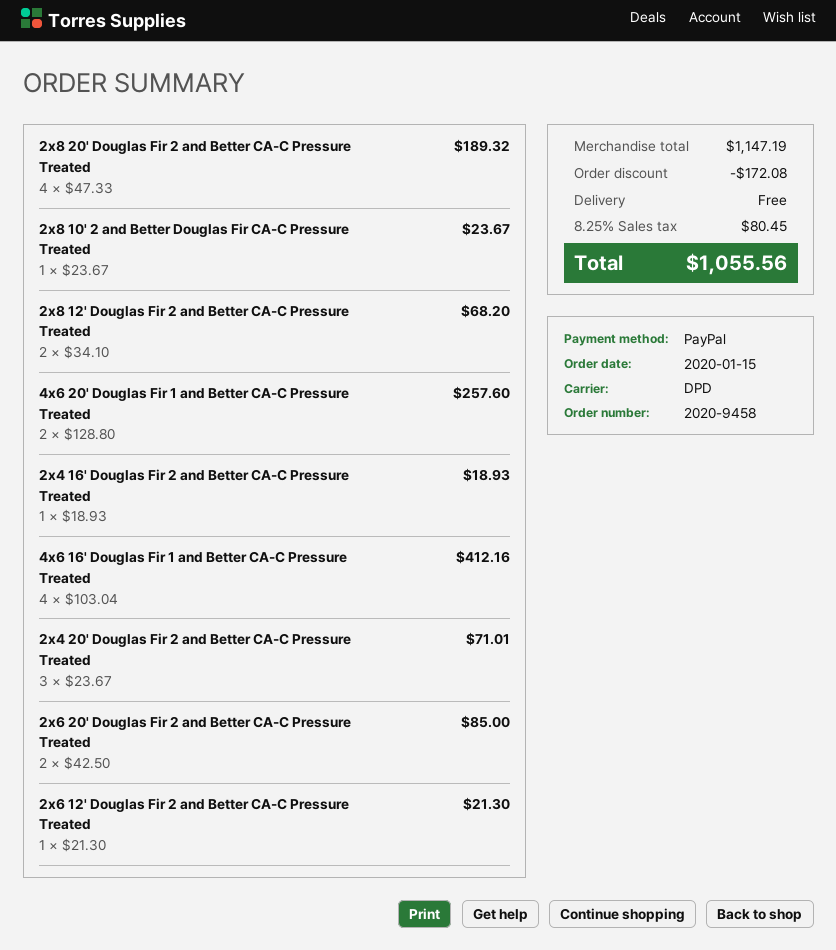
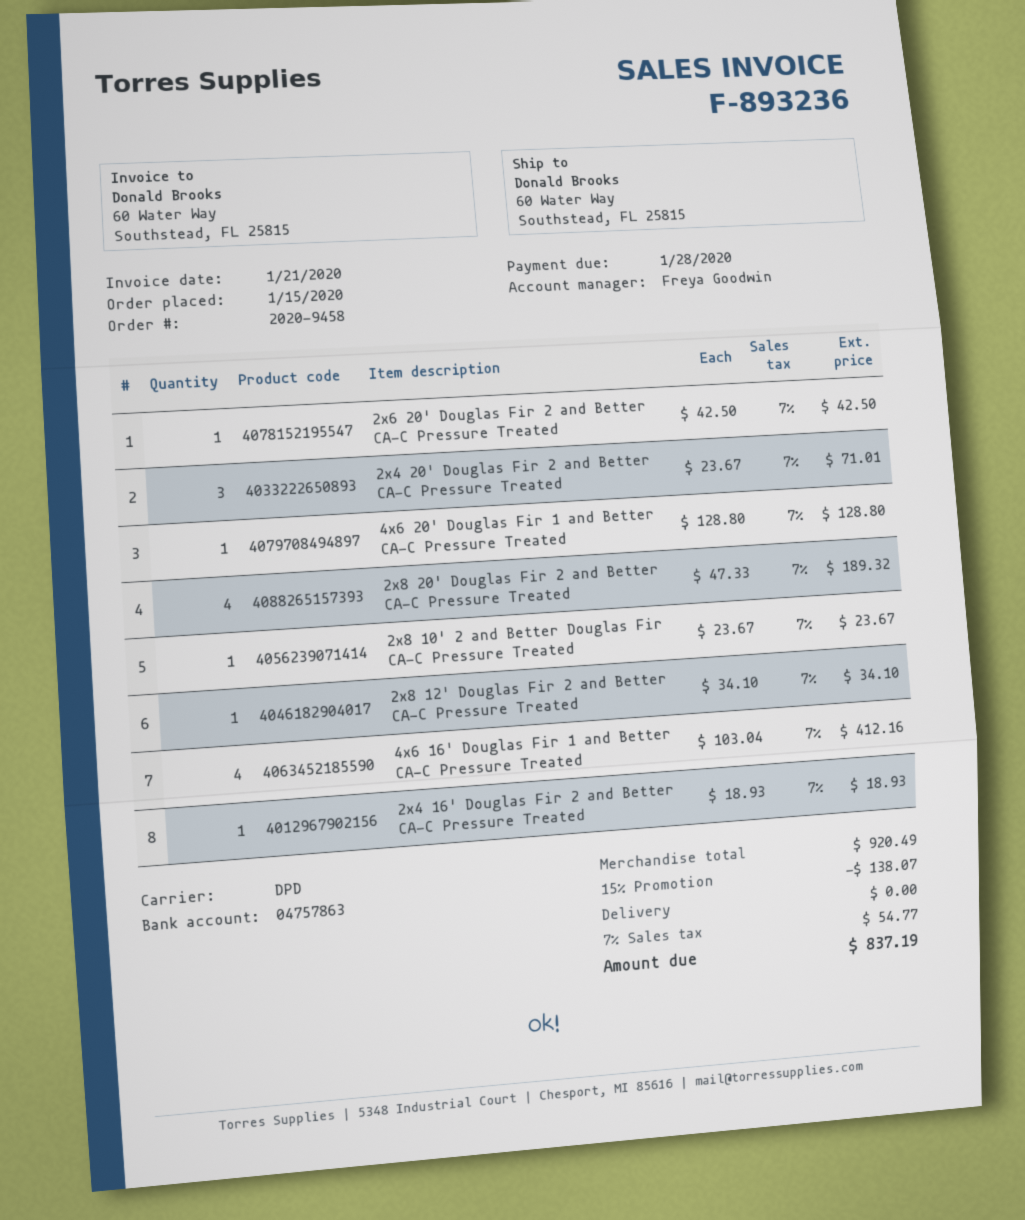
2x8 12' Douglas Fir 2 and Better CA-C Pressure Treated: 2 x 34.10 = 68.20 -> 1 x 34.10 = 34.10
4x6 20' Douglas Fir 1 and Better CA-C Pressure Treated: 2 x 128.80 = 257.60 -> 1 x 128.80 = 128.80
2x6 20' Douglas Fir 2 and Better CA-C Pressure Treated: 2 x 42.50 = 85.00 -> 1 x 42.50 = 42.50
2x6 12' Douglas Fir 2 and Better CA-C Pressure Treated: 1 x 21.30 = 21.30 -> none
subtotal: 1147.19 -> 920.49
discount: 172.08 -> 138.07
tax: 8.25% = 80.45 -> 7% = 54.77
total: 1055.56 -> 837.19

